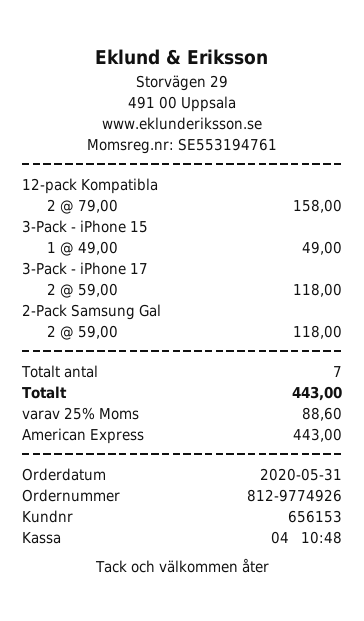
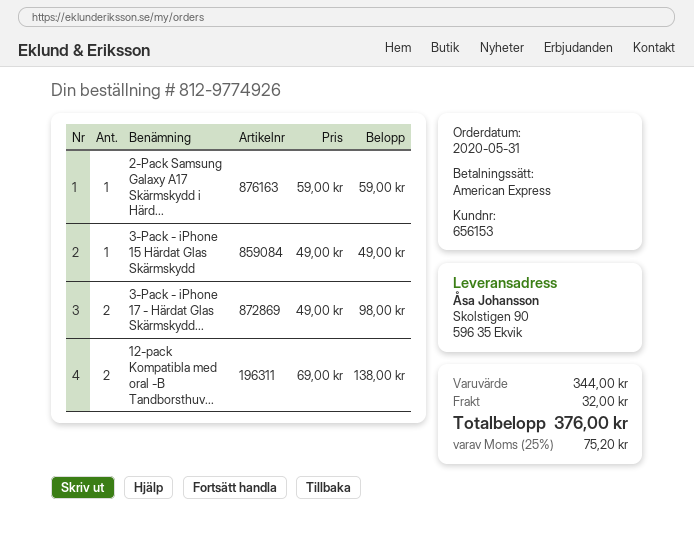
12-pack Kompatibla: 2 x 79.00 = 158.00 -> 2 x 69.00 = 138.00
3-Pack - iPhone 17: 2 x 59.00 = 118.00 -> 2 x 49.00 = 98.00
2-Pack Samsung Gal: 2 x 59.00 = 118.00 -> 1 x 59.00 = 59.00
shipping: none -> 32.00
tax: 25% = 88.60 -> 25% = 75.20
total: 443.00 -> 376.00

